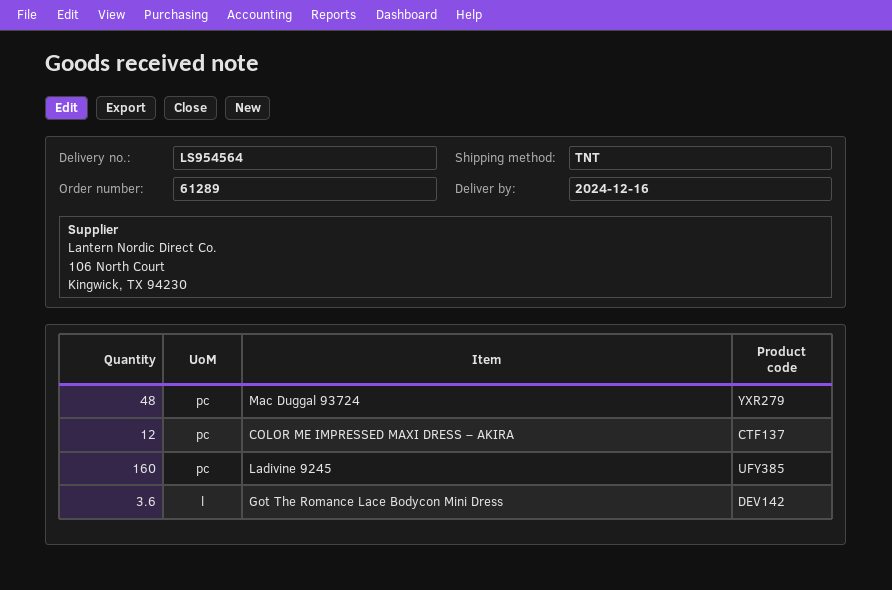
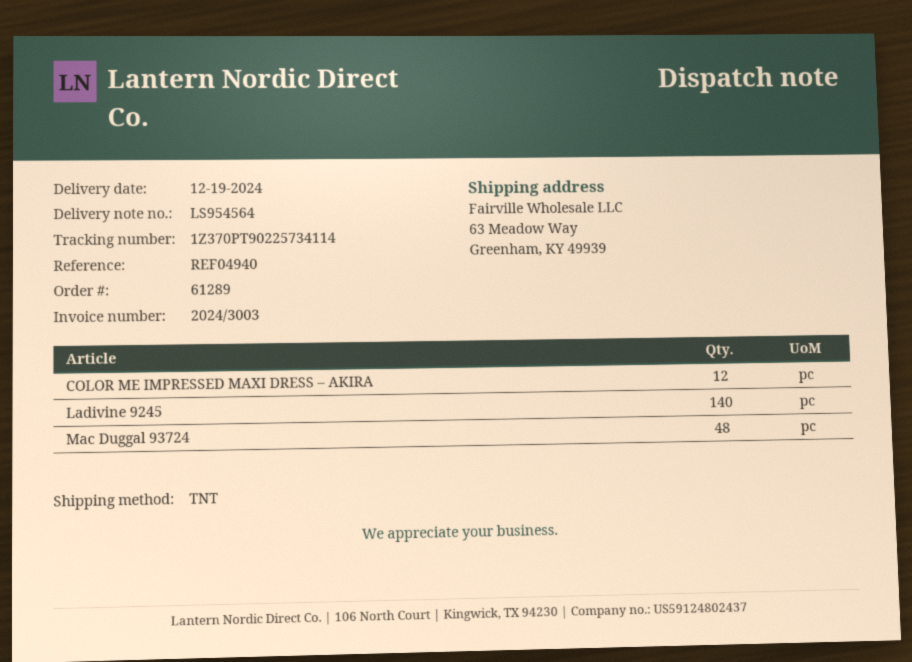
delivery date: 2024-12-16 -> 2024-12-19
Ladivine 9245: 160 -> 140
Got The Romance Lace Bodycon Mini Dress: 3.6 -> none

